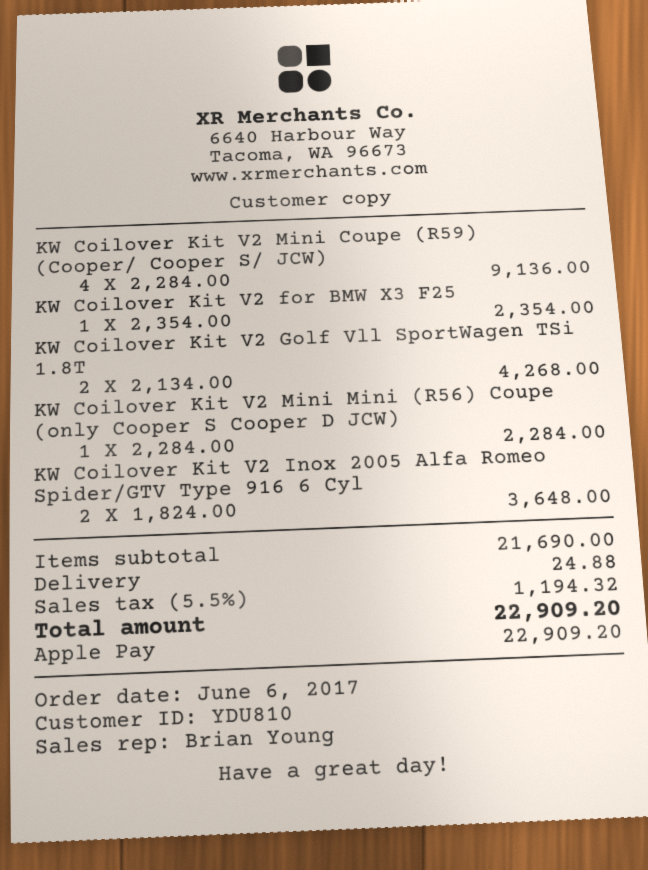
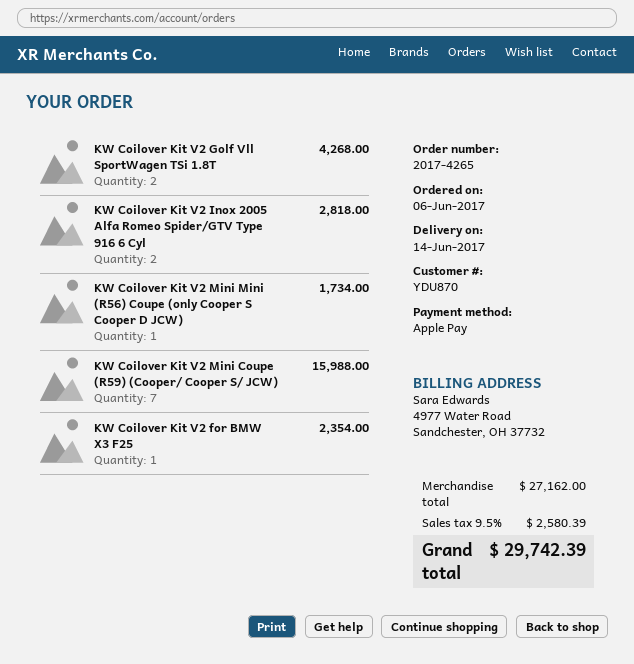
customer number: YDU810 -> YDU870
KW Coilover Kit V2 Mini Coupe (R59) (Cooper/ Cooper S/ JCW): 4 for 9136.00 -> 7 for 15988.00
KW Coilover Kit V2 Mini Mini (R56) Coupe (only Cooper S Cooper D JCW): 1 for 2284.00 -> 1 for 1734.00
KW Coilover Kit V2 Inox 2005 Alfa Romeo Spider/GTV Type 916 6 Cyl: 2 for 3648.00 -> 2 for 2818.00
subtotal: 21690.00 -> 27162.00
shipping: 24.88 -> none
tax: 5.5% = 1194.32 -> 9.5% = 2580.39
total: 22909.20 -> 29742.39

